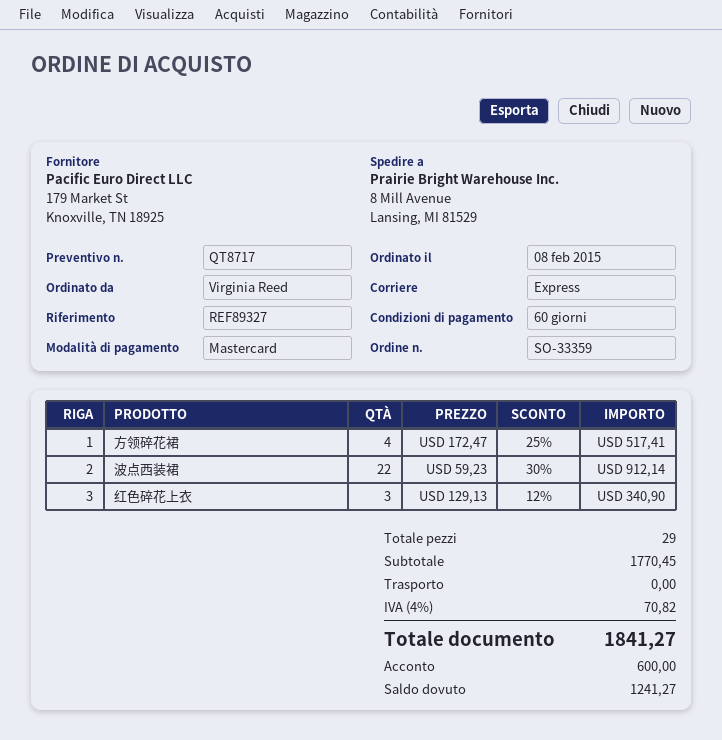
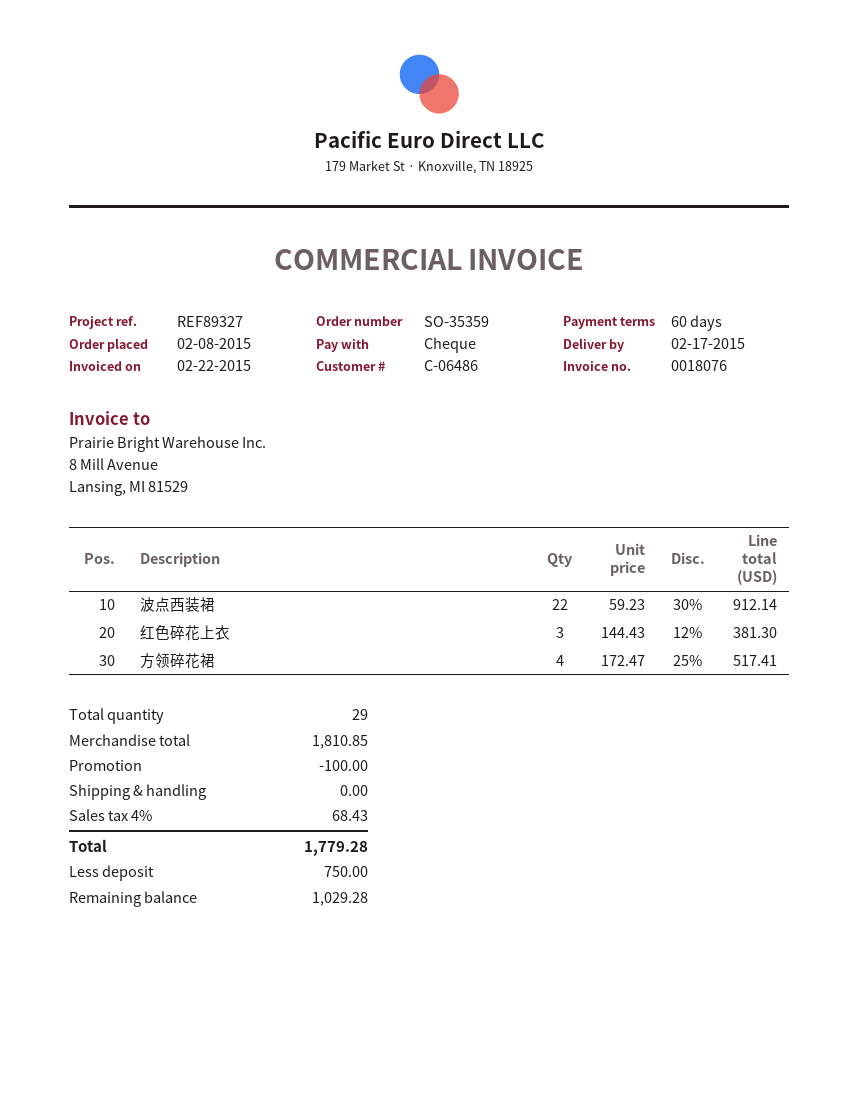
order number: SO-33359 -> SO-35359
payment method: Mastercard -> cheque
红色碎花上衣: 3 x 129.13 - 12% = 340.90 -> 3 x 144.43 - 12% = 381.30
subtotal: 1770.45 -> 1810.85
discount: none -> 100.00
tax: 4% = 70.82 -> 4% = 68.43
total: 1841.27 -> 1779.28
deposit: 600.00 -> 750.00
balance: 1241.27 -> 1029.28

